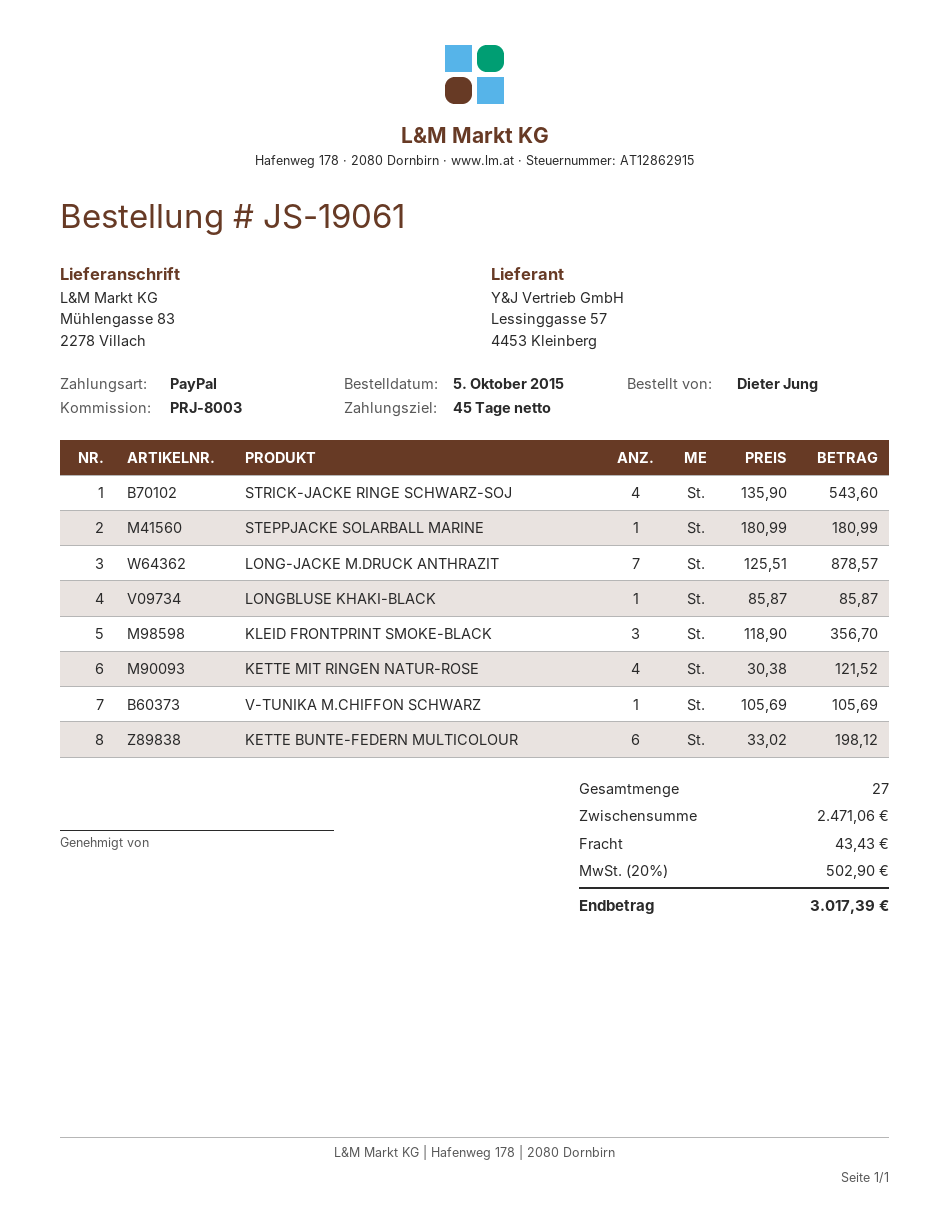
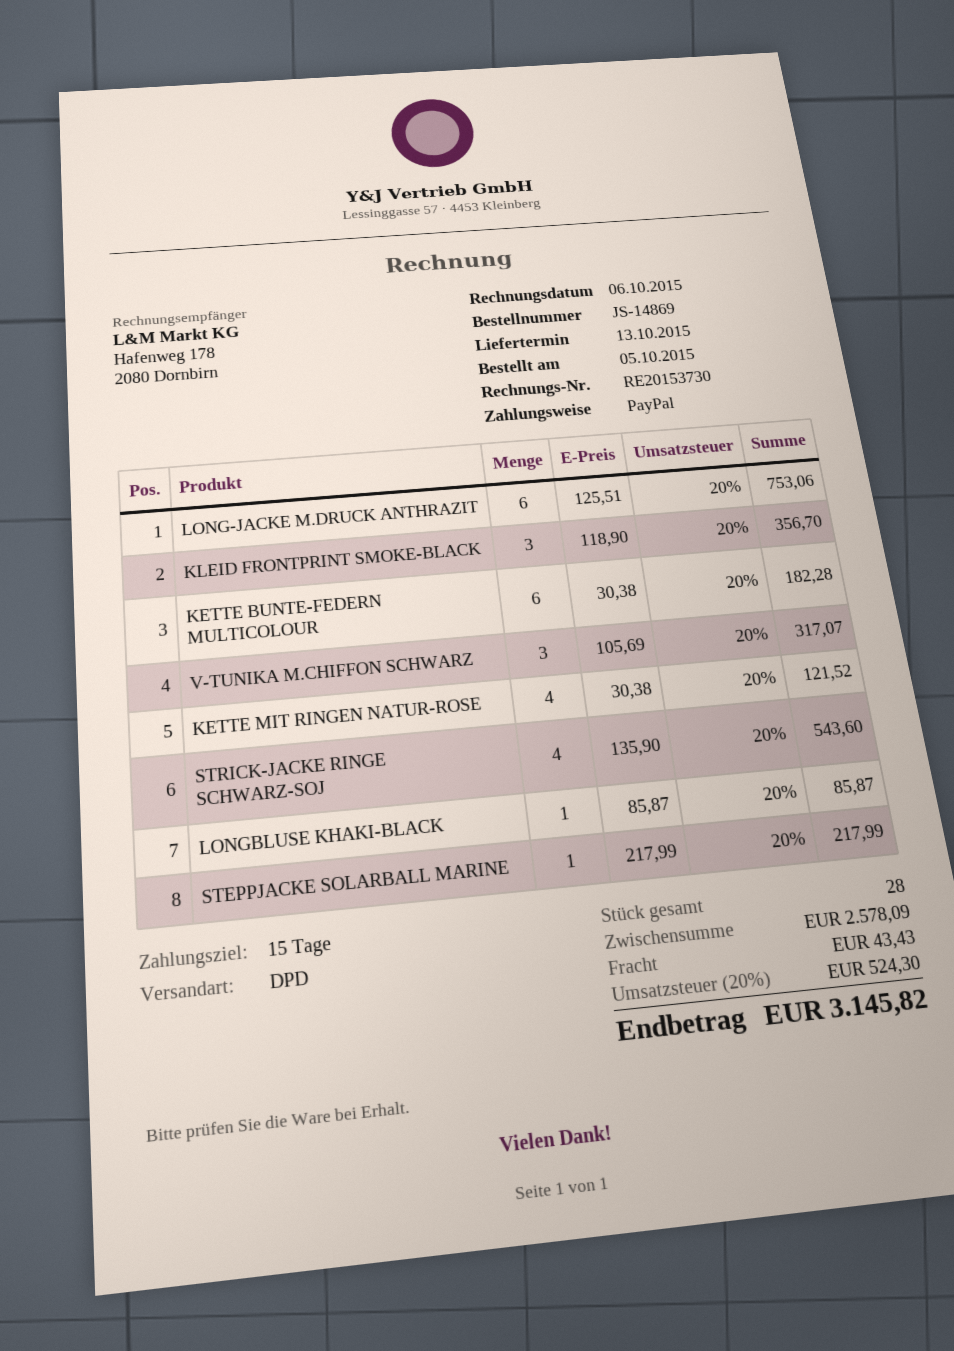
order number: JS-19061 -> JS-14869
payment terms: 45 days -> 15 days
STEPPJACKE SOLARBALL MARINE: 1 x 180.99 = 180.99 -> 1 x 217.99 = 217.99
LONG-JACKE M.DRUCK ANTHRAZIT: 7 x 125.51 = 878.57 -> 6 x 125.51 = 753.06
V-TUNIKA M.CHIFFON SCHWARZ: 1 x 105.69 = 105.69 -> 3 x 105.69 = 317.07
KETTE BUNTE-FEDERN MULTICOLOUR: 6 x 33.02 = 198.12 -> 6 x 30.38 = 182.28
total quantity: 27 -> 28
subtotal: 2471.06 -> 2578.09
tax: 20% = 502.90 -> 20% = 524.30
total: 3017.39 -> 3145.82

